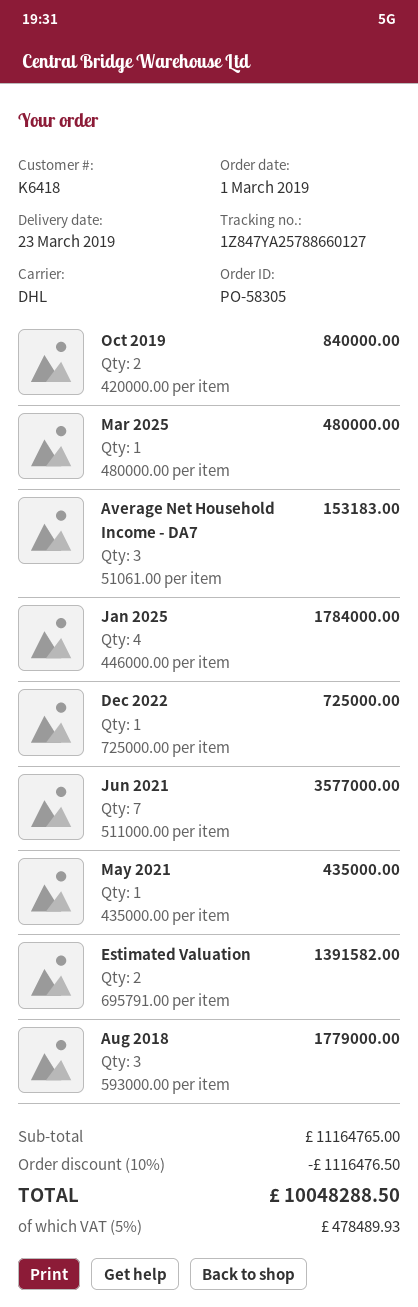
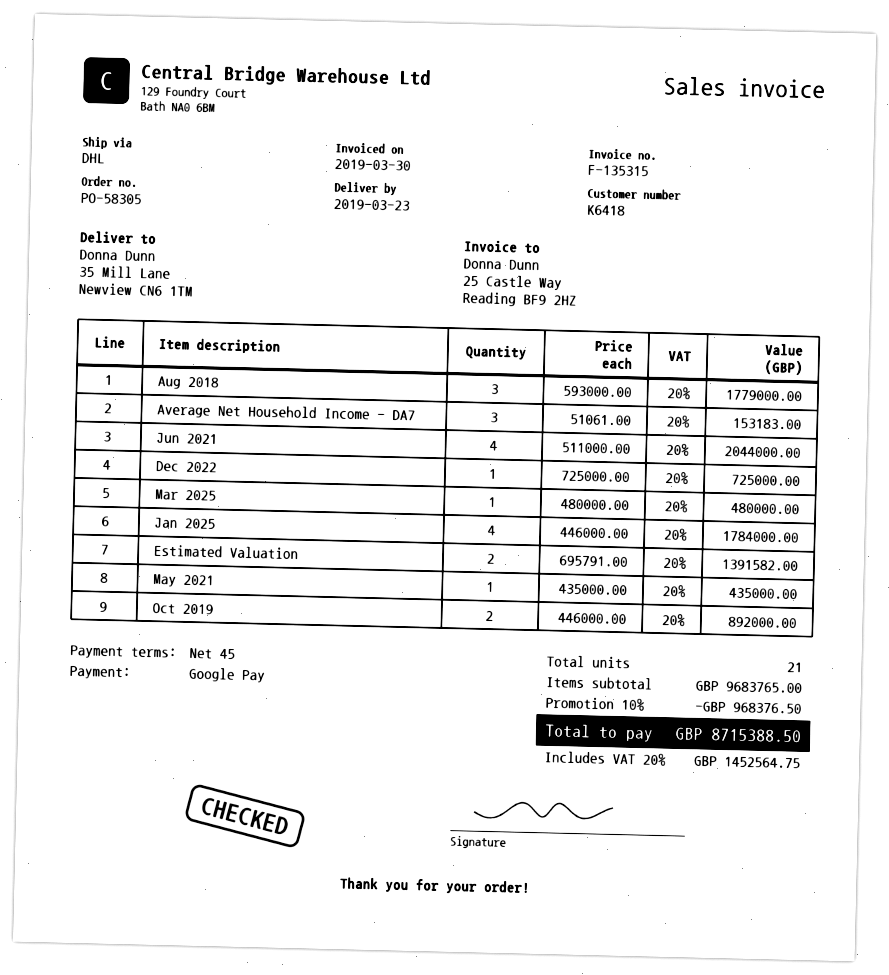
Oct 2019: 2 x 420000.00 = 840000.00 -> 2 x 446000.00 = 892000.00
Jun 2021: 7 x 511000.00 = 3577000.00 -> 4 x 511000.00 = 2044000.00
subtotal: 11164765.00 -> 9683765.00
discount: 10% = 1116476.50 -> 10% = 968376.50
tax: 5% = 478489.93 -> 20% = 1452564.75
total: 10048288.50 -> 8715388.50

